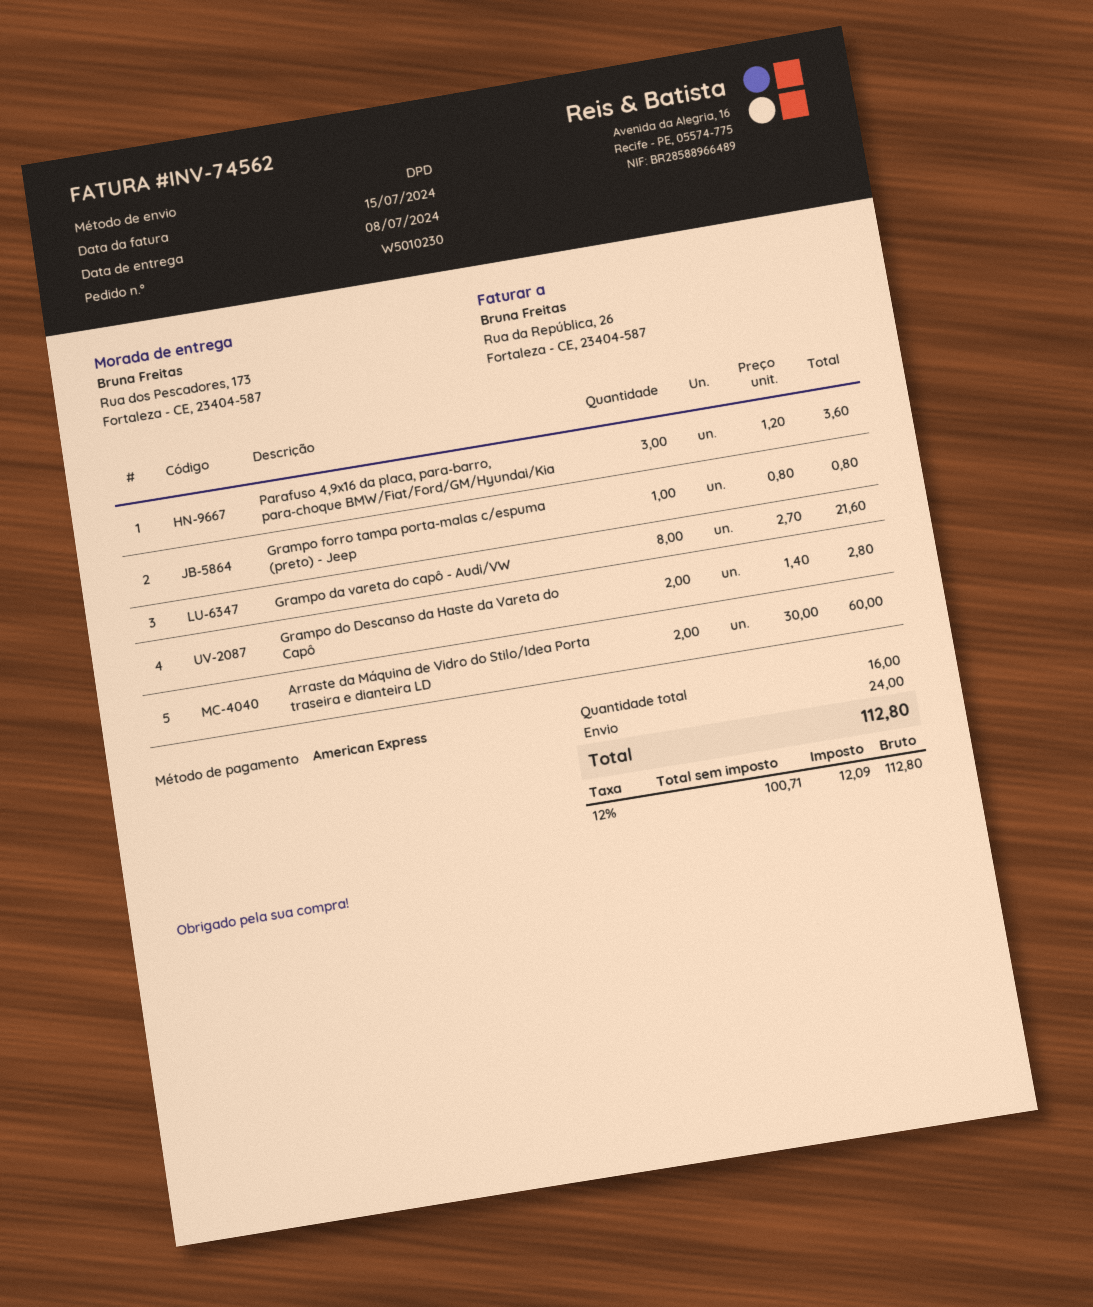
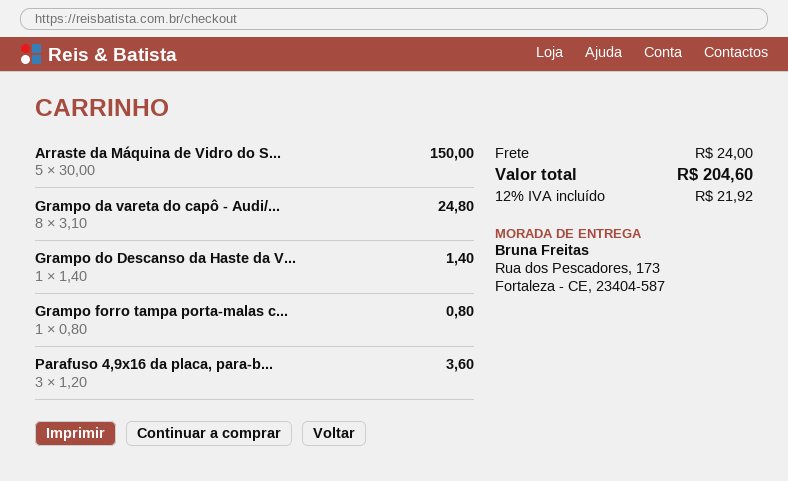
Grampo da vareta do capô - Audi/VW: 8 x 2.70 = 21.60 -> 8 x 3.10 = 24.80
Grampo do Descanso da Haste da Vareta do Capô: 2 x 1.40 = 2.80 -> 1 x 1.40 = 1.40
Arraste da Máquina de Vidro do Stilo/Idea Porta traseira e dianteira LD: 2 x 30.00 = 60.00 -> 5 x 30.00 = 150.00
tax: 12% = 12.09 -> 12% = 21.92
total: 112.80 -> 204.60

